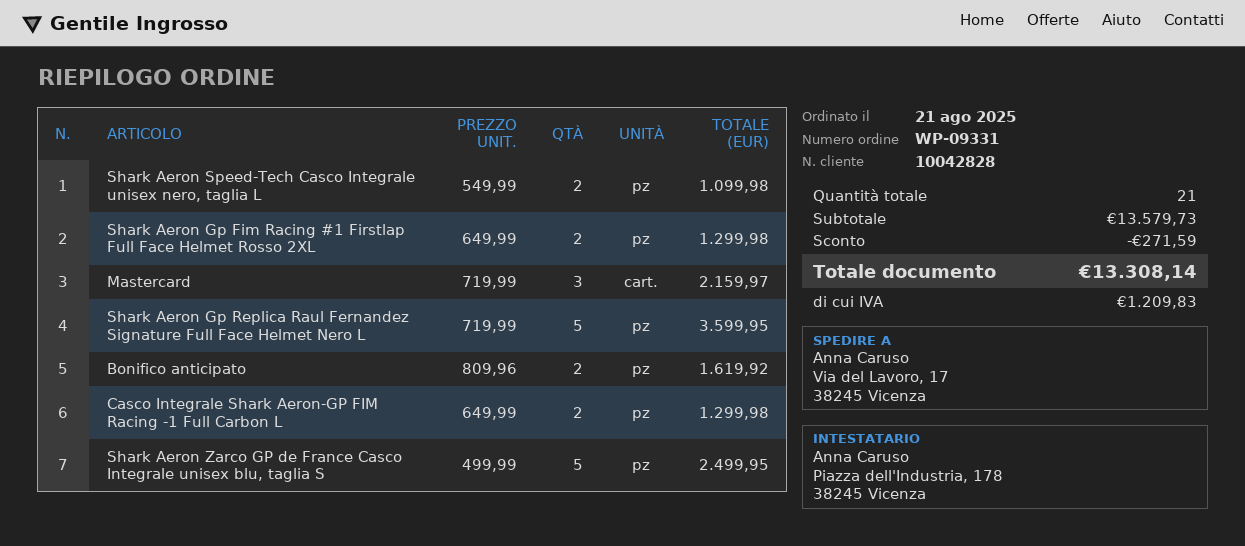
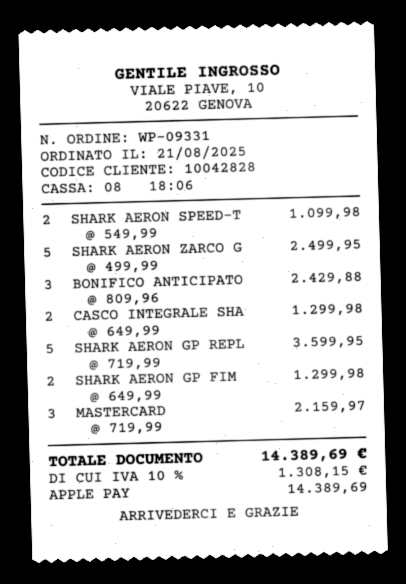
Bonifico anticipato: 2 x 809.96 = 1619.92 -> 3 x 809.96 = 2429.88
discount: 271.59 -> none
tax: 1209.83 -> 1308.15
total: 13308.14 -> 14389.69

